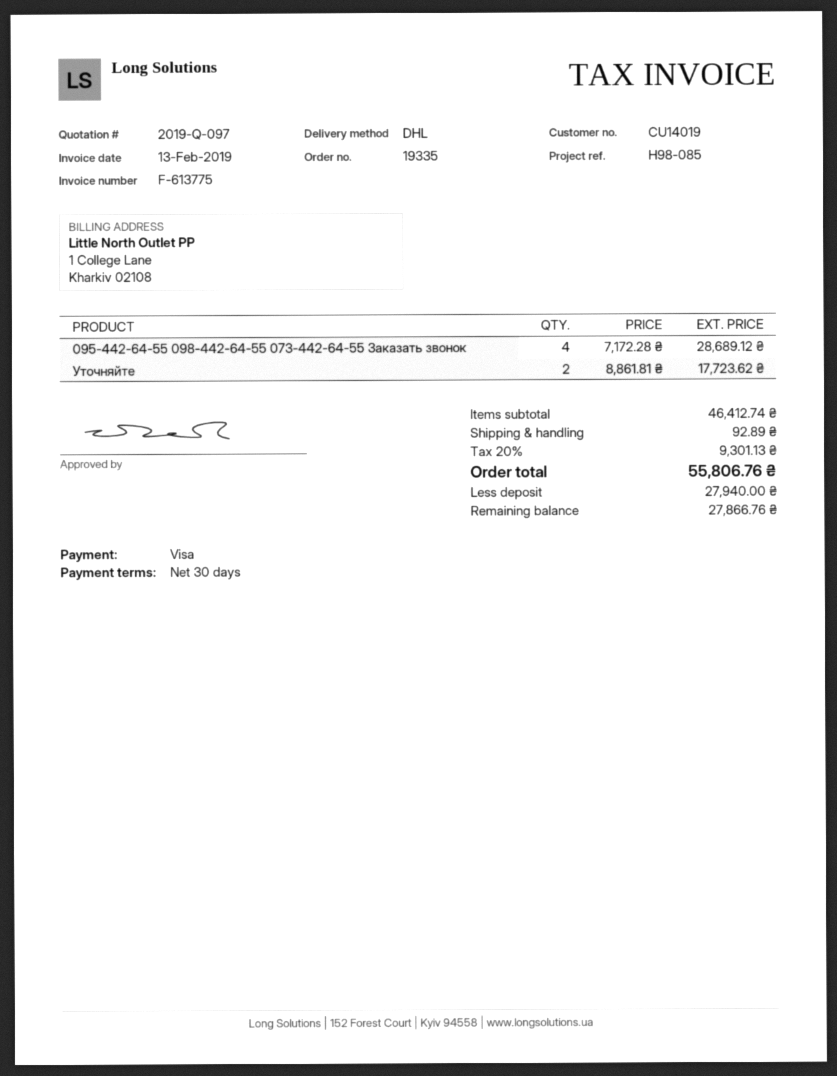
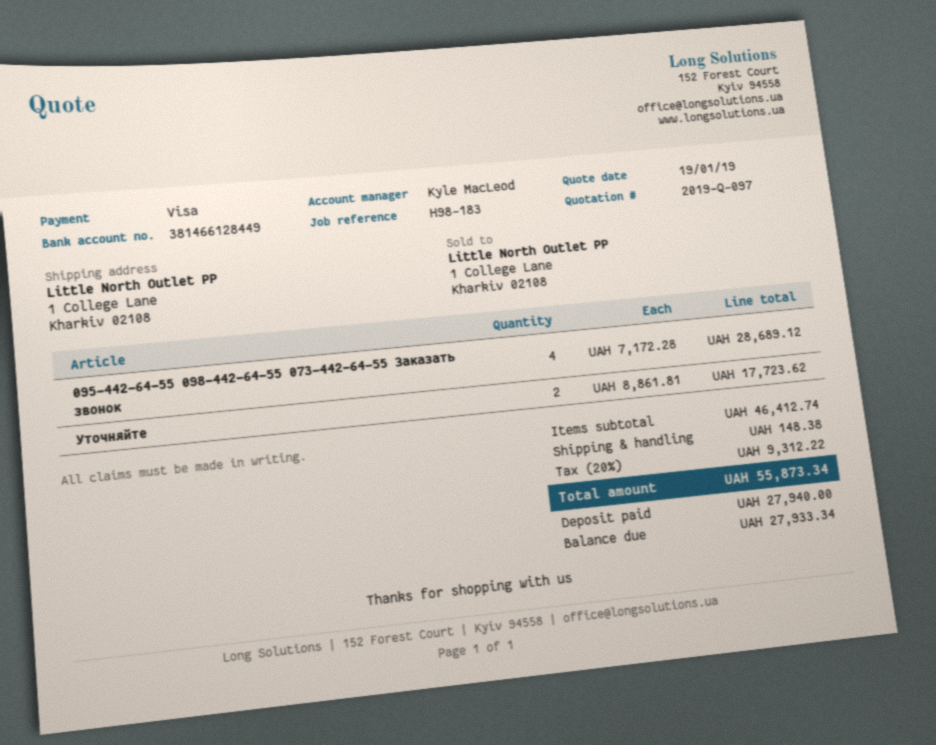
reference: H98-085 -> H98-183
shipping: 92.89 -> 148.38
tax: 20% = 9301.13 -> 20% = 9312.22
total: 55806.76 -> 55873.34
balance: 27866.76 -> 27933.34

